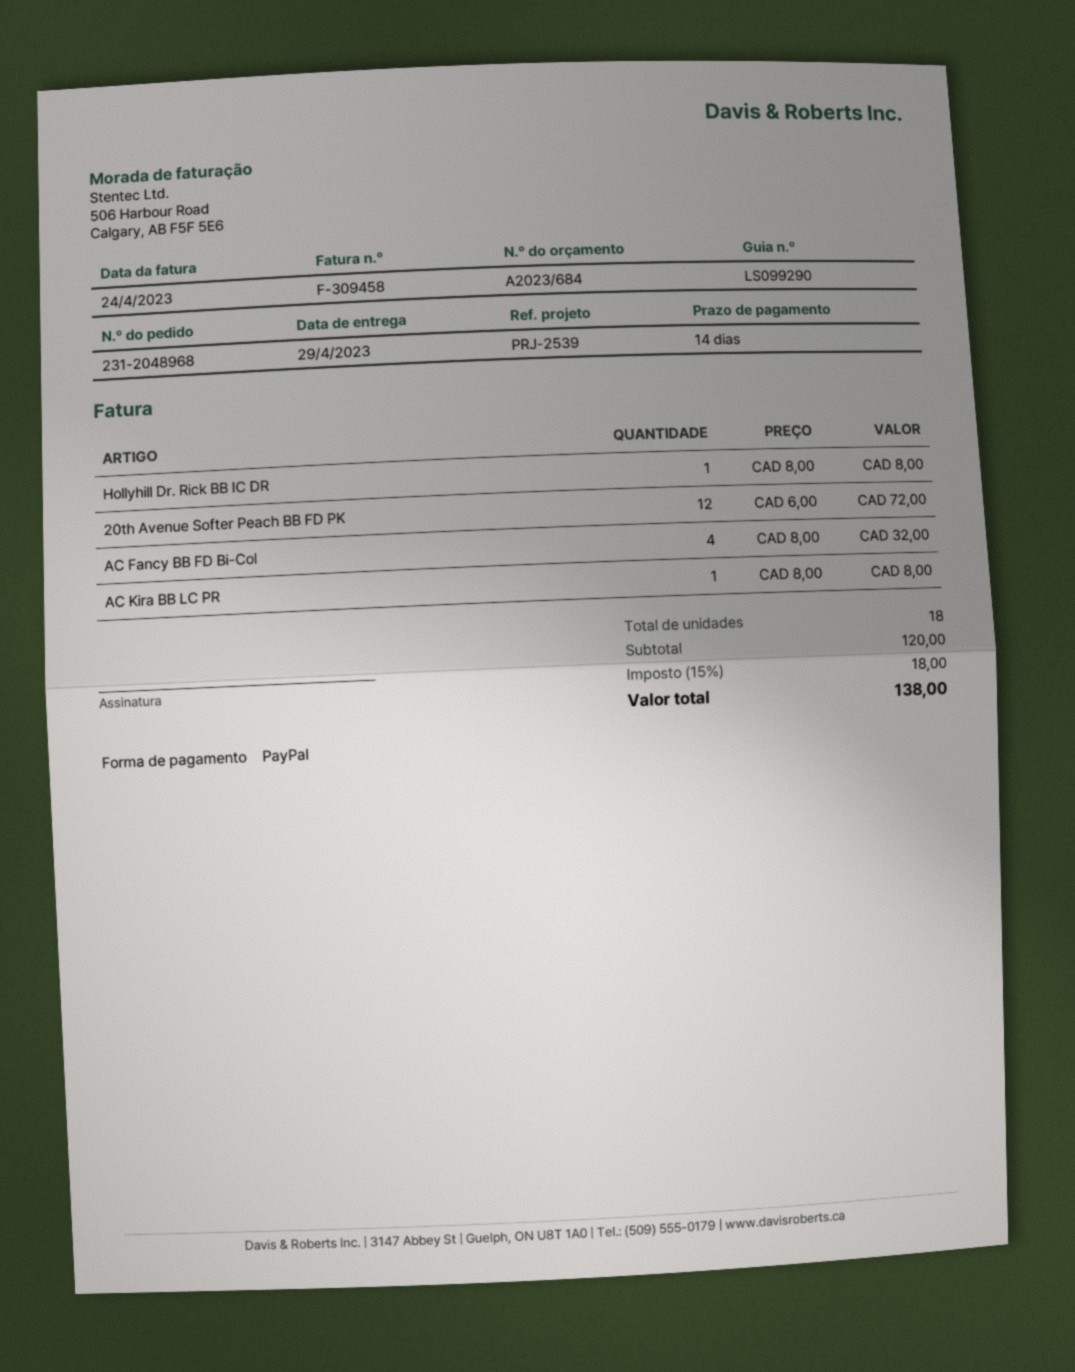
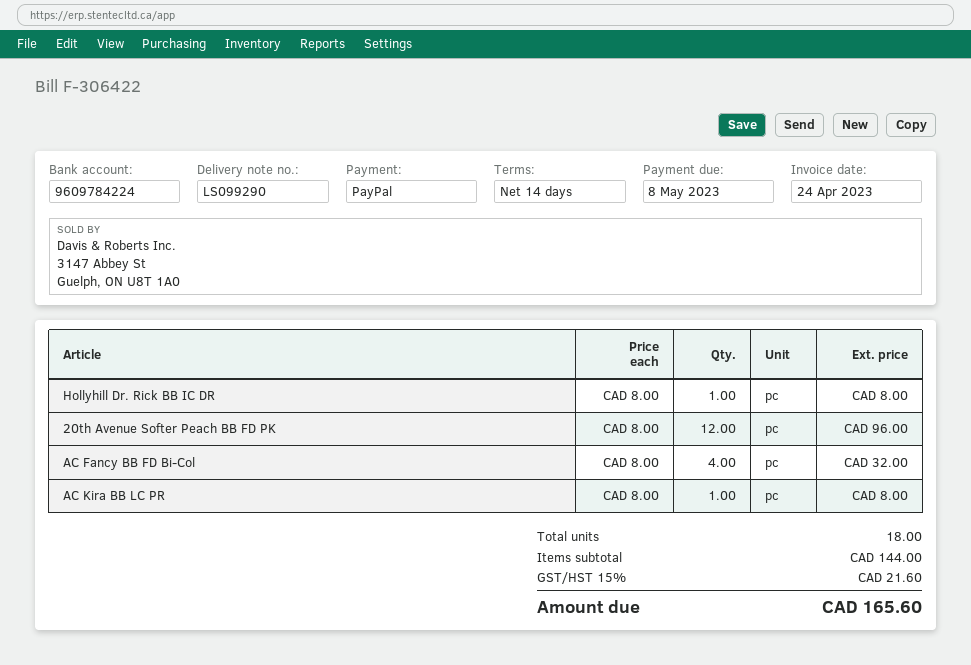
invoice number: F-309458 -> F-306422
20th Avenue Softer Peach BB FD PK: 12 x 6.00 = 72.00 -> 12 x 8.00 = 96.00
subtotal: 120.00 -> 144.00
tax: 15% = 18.00 -> 15% = 21.60
total: 138.00 -> 165.60

